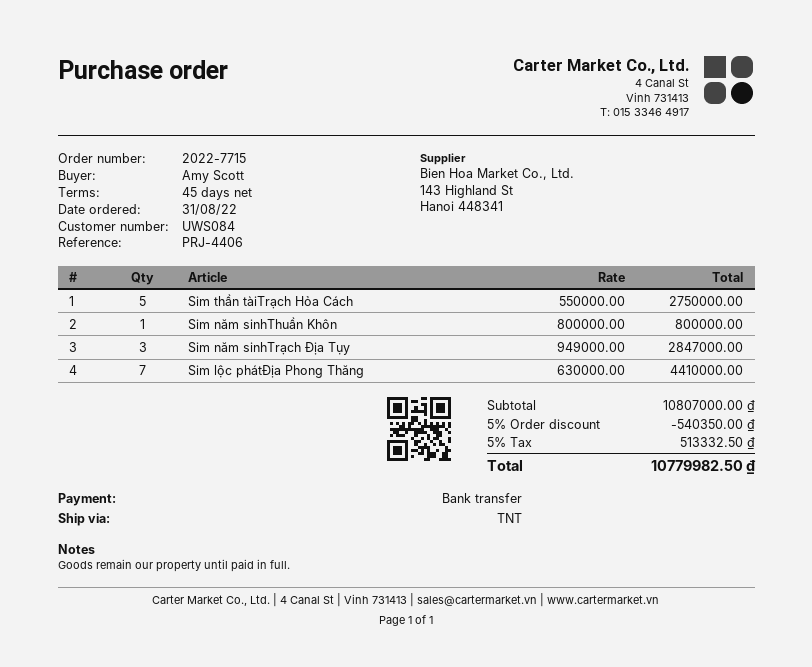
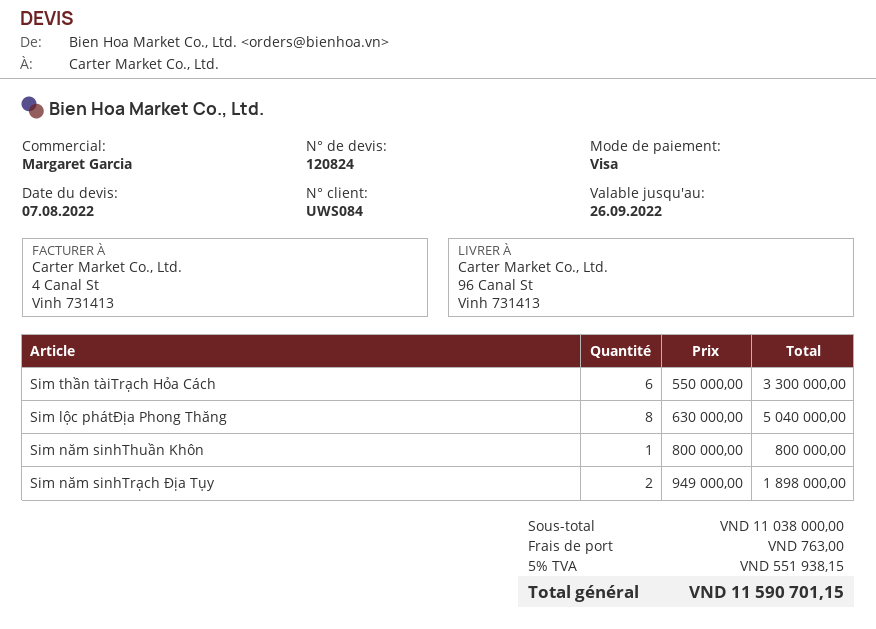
payment method: bank transfer -> Visa
Sim thần tàiTrạch Hỏa Cách: 5 x 550000.00 = 2750000.00 -> 6 x 550000.00 = 3300000.00
Sim năm sinhTrạch Địa Tụy: 3 x 949000.00 = 2847000.00 -> 2 x 949000.00 = 1898000.00
Sim lộc phátĐịa Phong Thăng: 7 x 630000.00 = 4410000.00 -> 8 x 630000.00 = 5040000.00
subtotal: 10807000.00 -> 11038000.00
discount: 5% = 540350.00 -> none
shipping: none -> 763.00
tax: 5% = 513332.50 -> 5% = 551938.15
total: 10779982.50 -> 11590701.15

